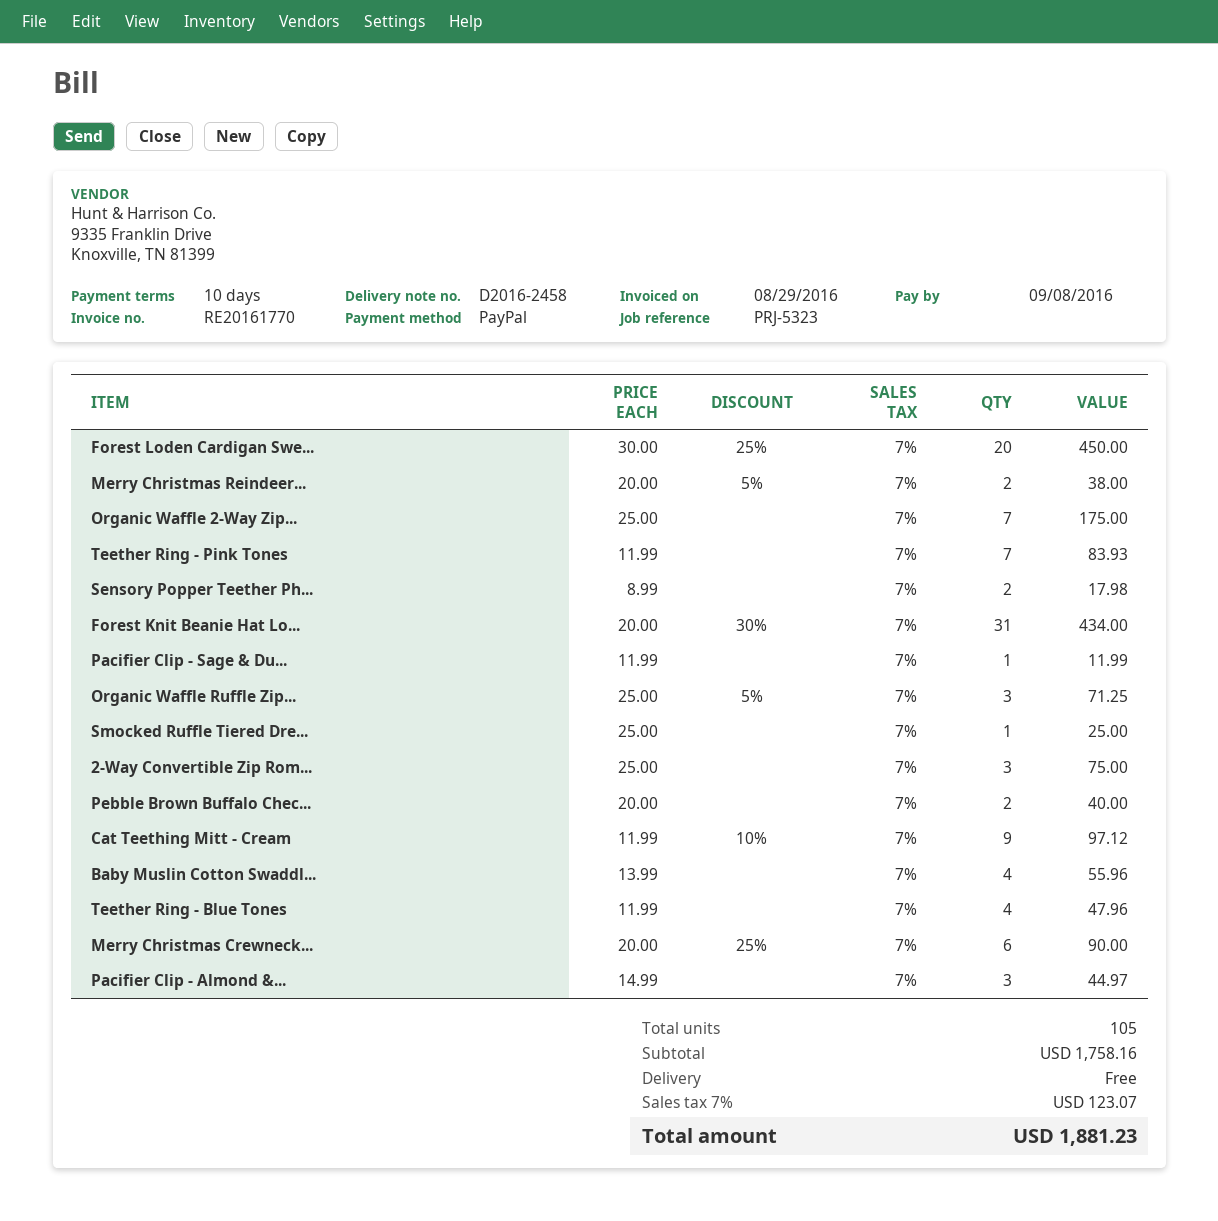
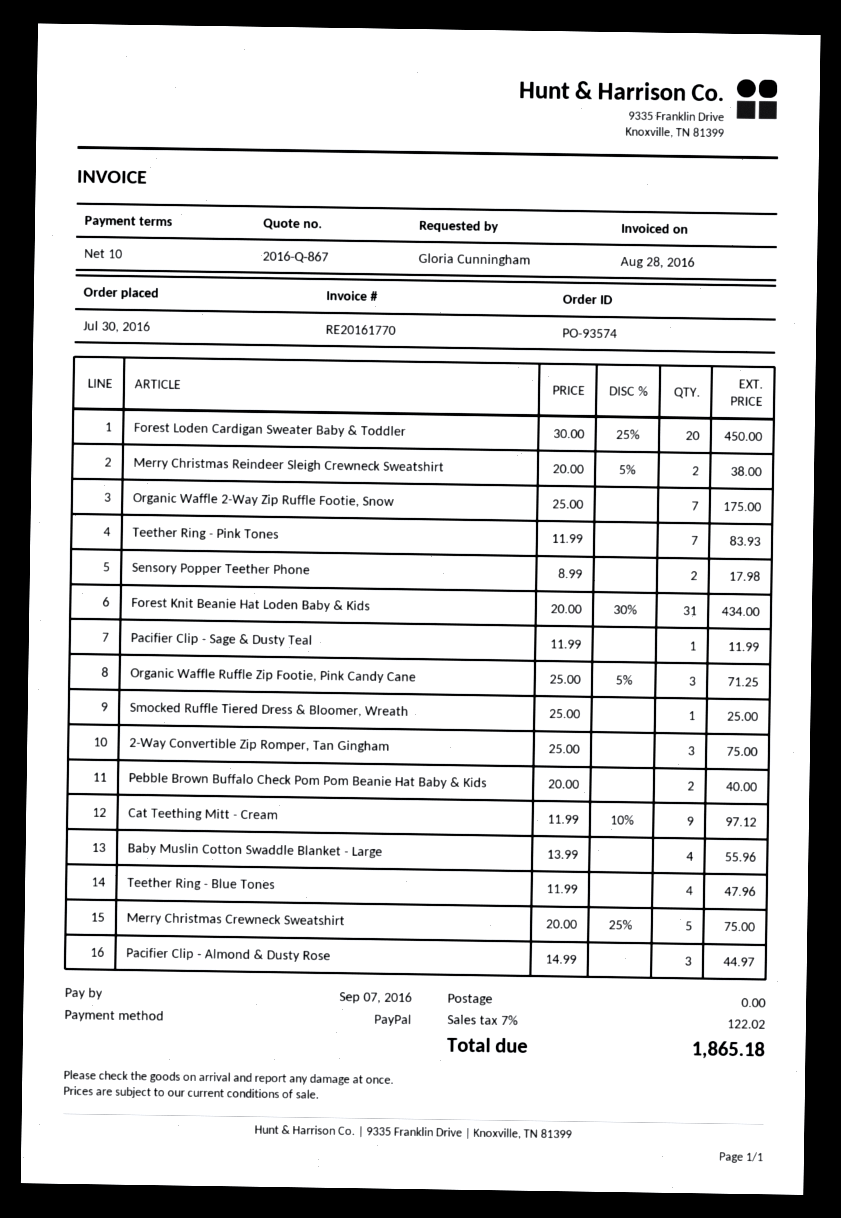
invoice date: 2016-08-29 -> 2016-08-28
due date: 2016-09-08 -> 2016-09-07
Merry Christmas Crewneck...: 6 x 20.00 - 25% = 90.00 -> 5 x 20.00 - 25% = 75.00
tax: 7% = 123.07 -> 7% = 122.02
total: 1881.23 -> 1865.18

